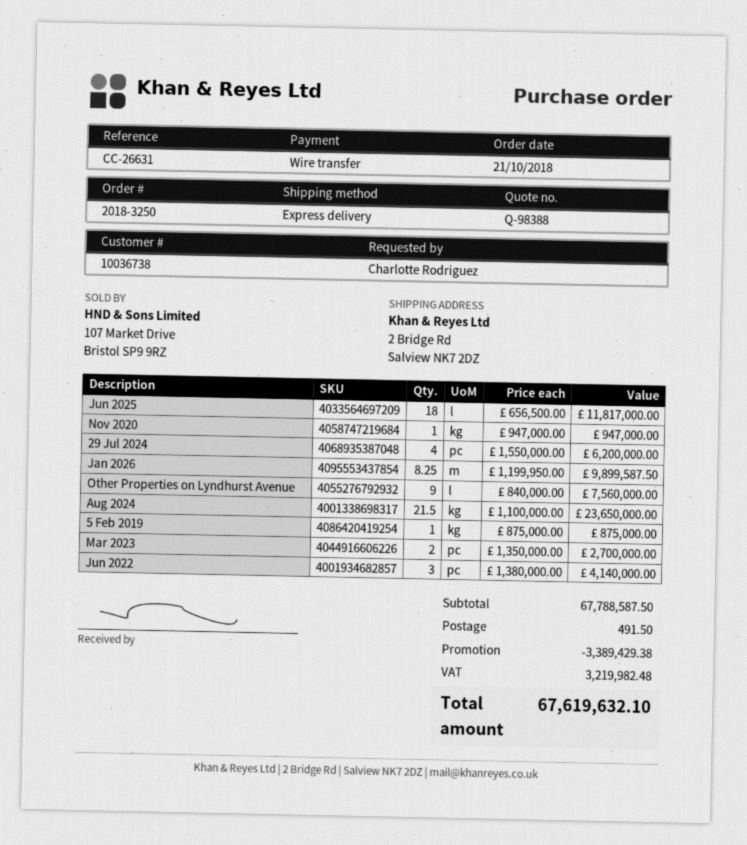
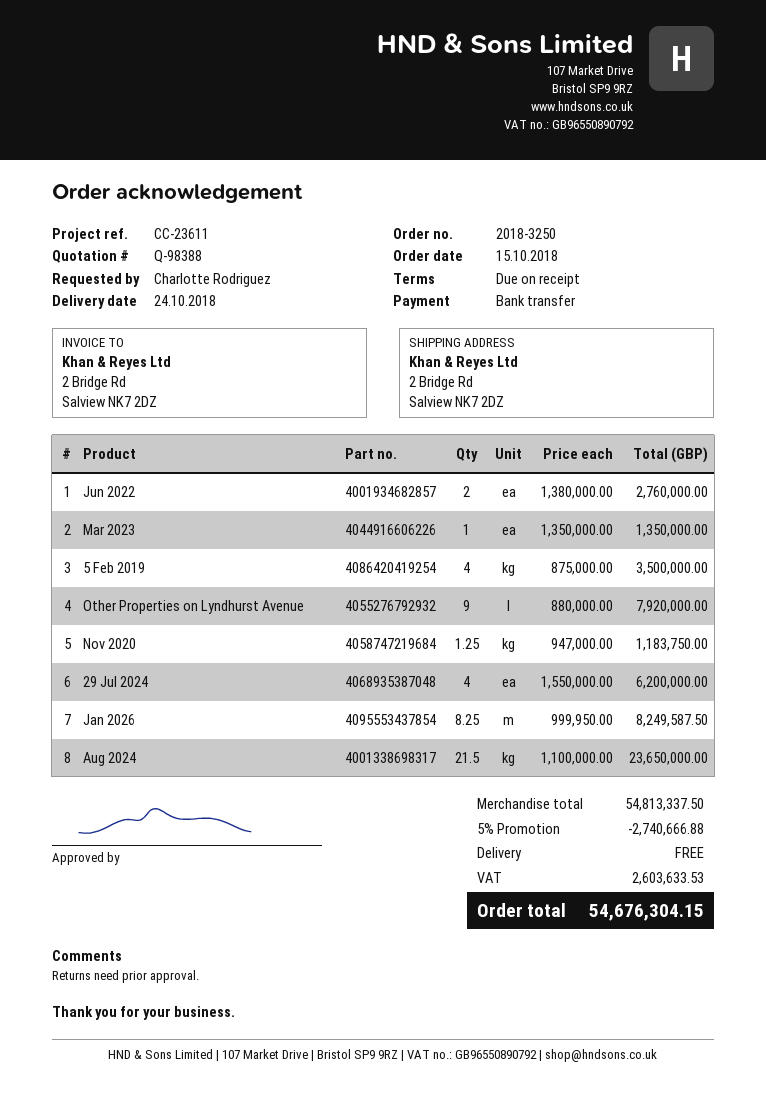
order date: 2018-10-21 -> 2018-10-15
reference: CC-26631 -> CC-23611
Jun 2025: 18 x 656500.00 = 11817000.00 -> none
Nov 2020: 1 x 947000.00 = 947000.00 -> 1.25 x 947000.00 = 1183750.00
Jan 2026: 8.25 x 1199950.00 = 9899587.50 -> 8.25 x 999950.00 = 8249587.50
Other Properties on Lyndhurst Avenue: 9 x 840000.00 = 7560000.00 -> 9 x 880000.00 = 7920000.00
5 Feb 2019: 1 x 875000.00 = 875000.00 -> 4 x 875000.00 = 3500000.00
Mar 2023: 2 x 1350000.00 = 2700000.00 -> 1 x 1350000.00 = 1350000.00
Jun 2022: 3 x 1380000.00 = 4140000.00 -> 2 x 1380000.00 = 2760000.00
subtotal: 67788587.50 -> 54813337.50
discount: 3389429.38 -> 2740666.88
shipping: 491.50 -> 0.00
tax: 3219982.48 -> 2603633.53
total: 67619632.10 -> 54676304.15

